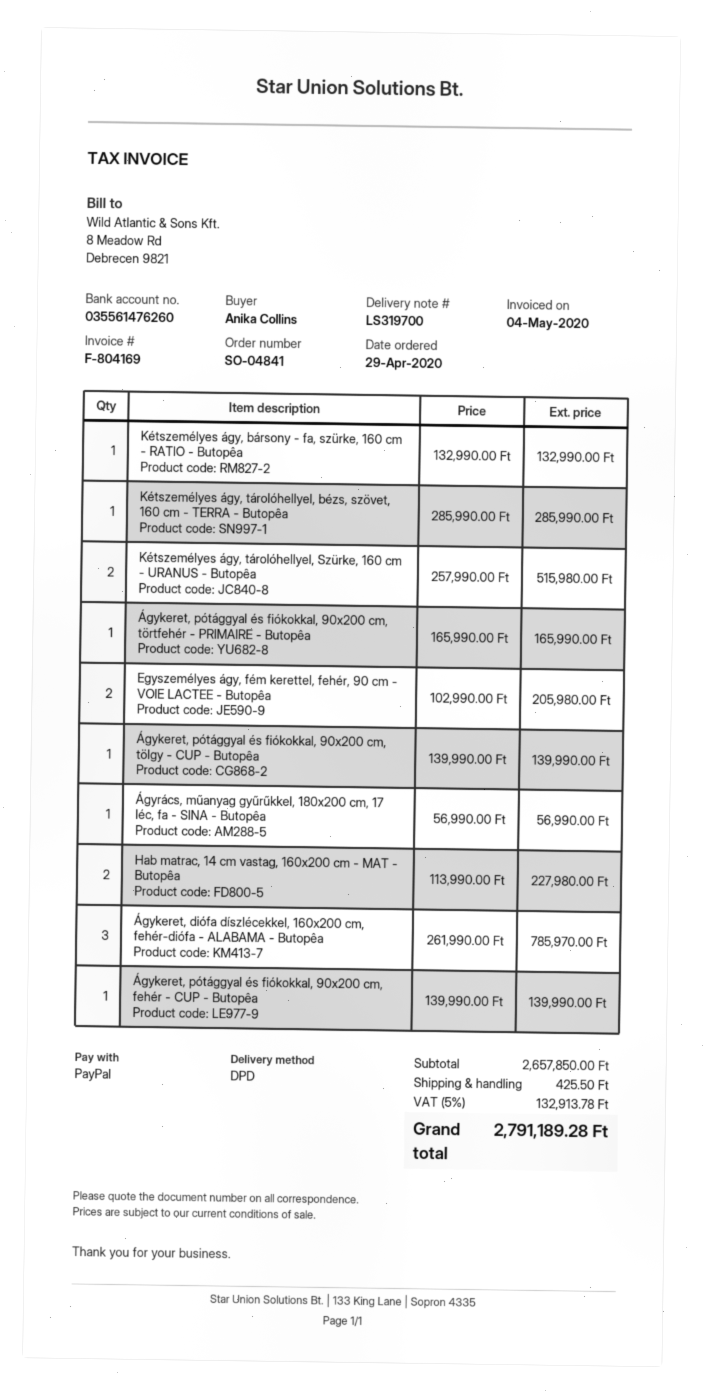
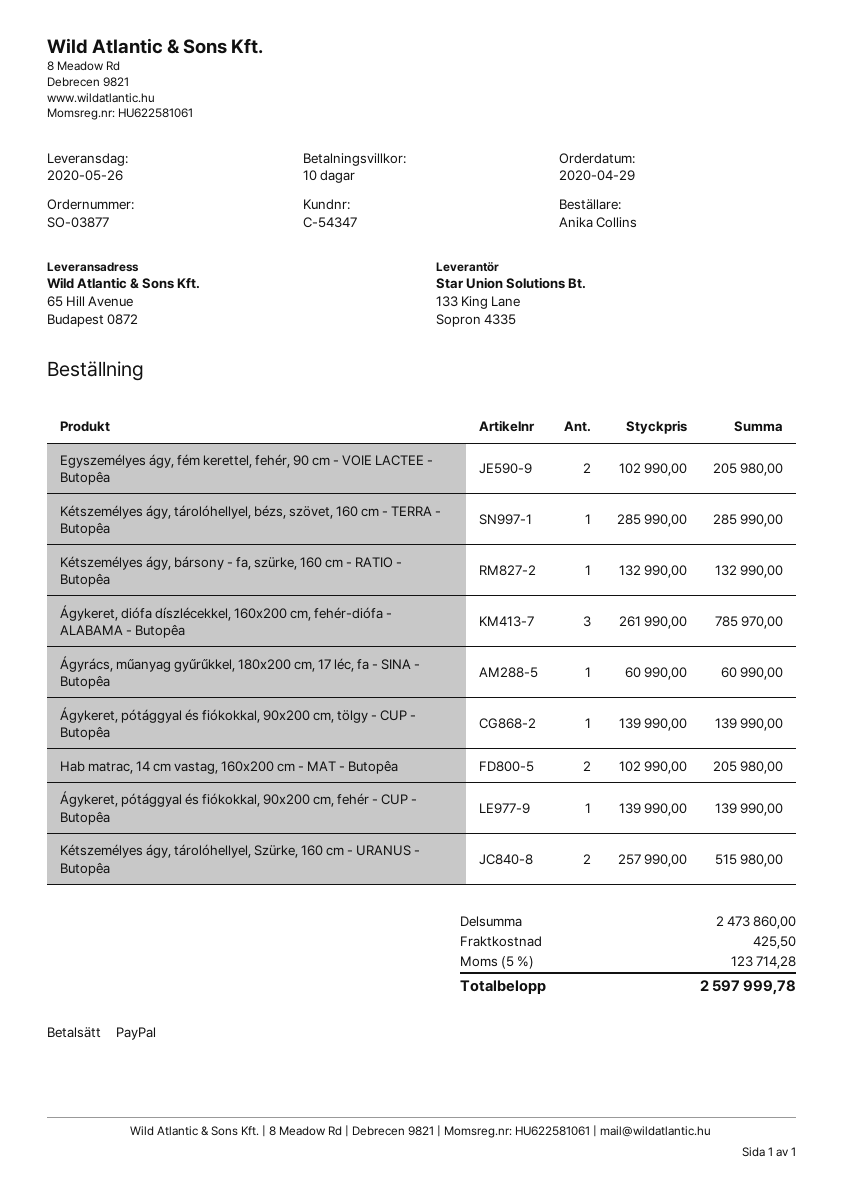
order number: SO-04841 -> SO-03877
Ágykeret, pótággyal és fiókokkal, 90x200 cm, törtfehér - PRIMAIRE - Butopêa: 1 x 165990.00 = 165990.00 -> none
Ágyrács, műanyag gyűrűkkel, 180x200 cm, 17 léc, fa - SINA - Butopêa: 1 x 56990.00 = 56990.00 -> 1 x 60990.00 = 60990.00
Hab matrac, 14 cm vastag, 160x200 cm - MAT - Butopêa: 2 x 113990.00 = 227980.00 -> 2 x 102990.00 = 205980.00
subtotal: 2657850.00 -> 2473860.00
tax: 5% = 132913.78 -> 5% = 123714.28
total: 2791189.28 -> 2597999.78

